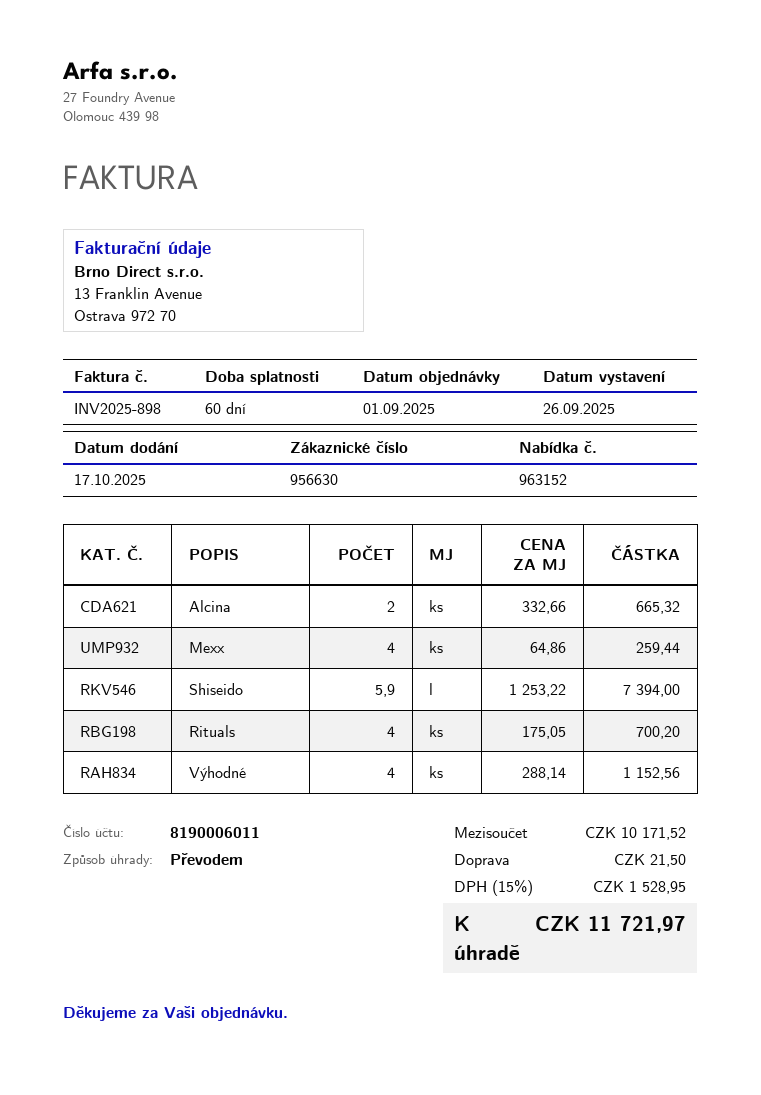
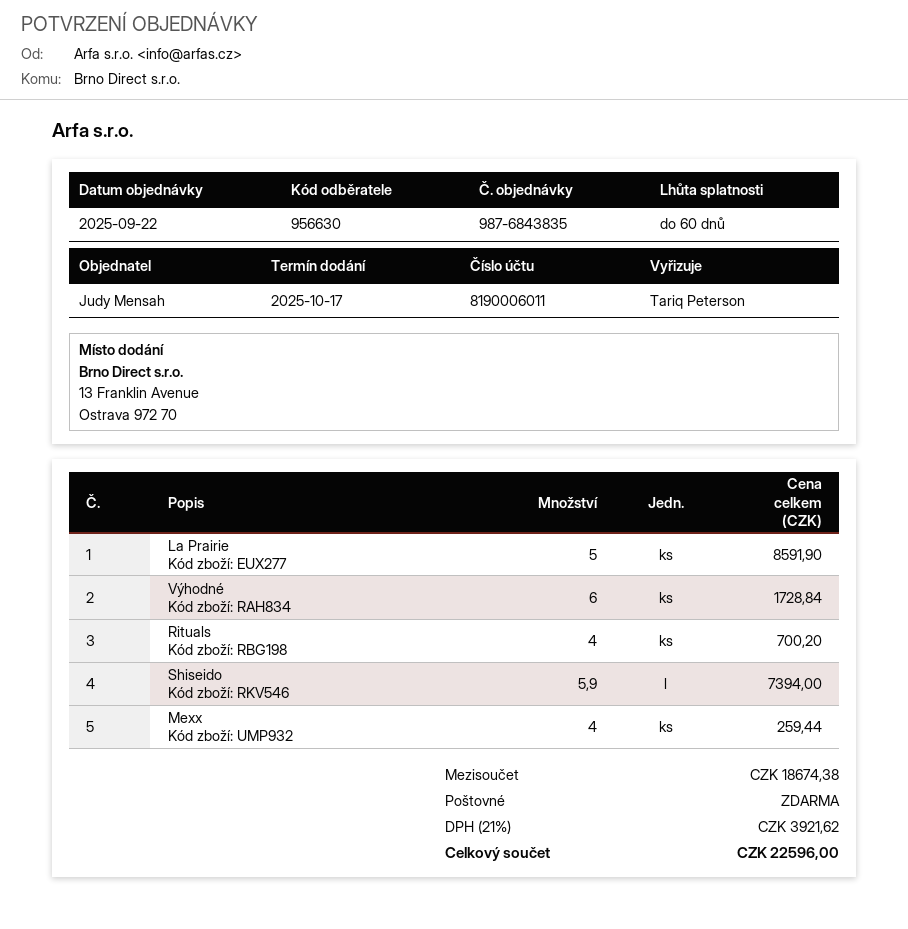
order date: 2025-09-01 -> 2025-09-22
Alcina: 2 for 665.32 -> none
Výhodné: 4 for 1152.56 -> 6 for 1728.84
La Prairie: none -> 5 for 8591.90
subtotal: 10171.52 -> 18674.38
shipping: 21.50 -> 0.00
tax: 15% = 1528.95 -> 21% = 3921.62
total: 11721.97 -> 22596.00

